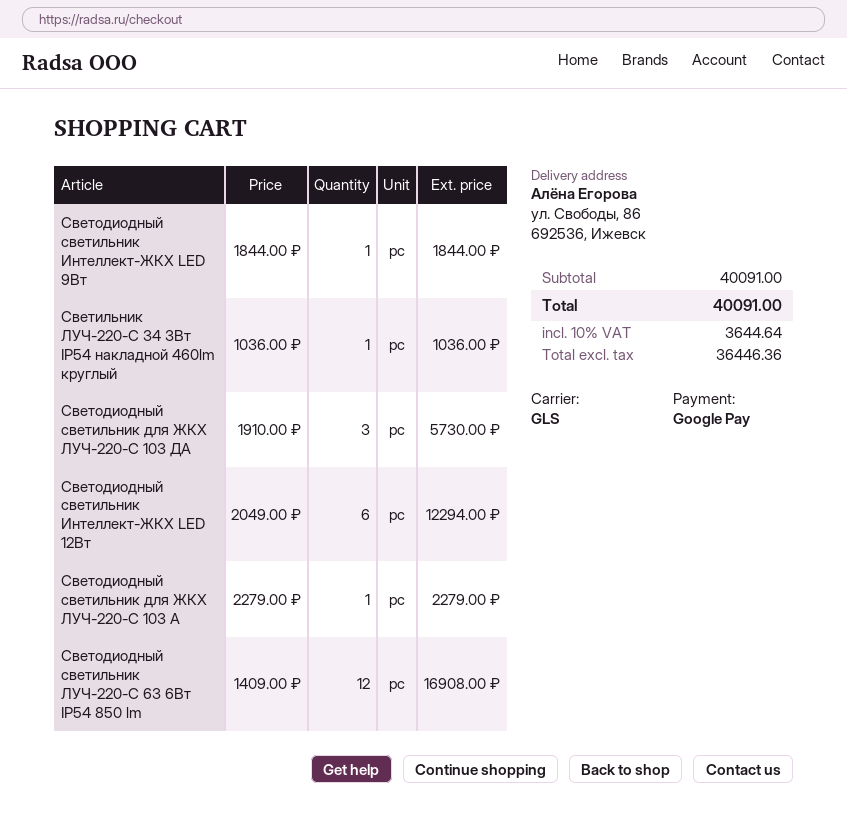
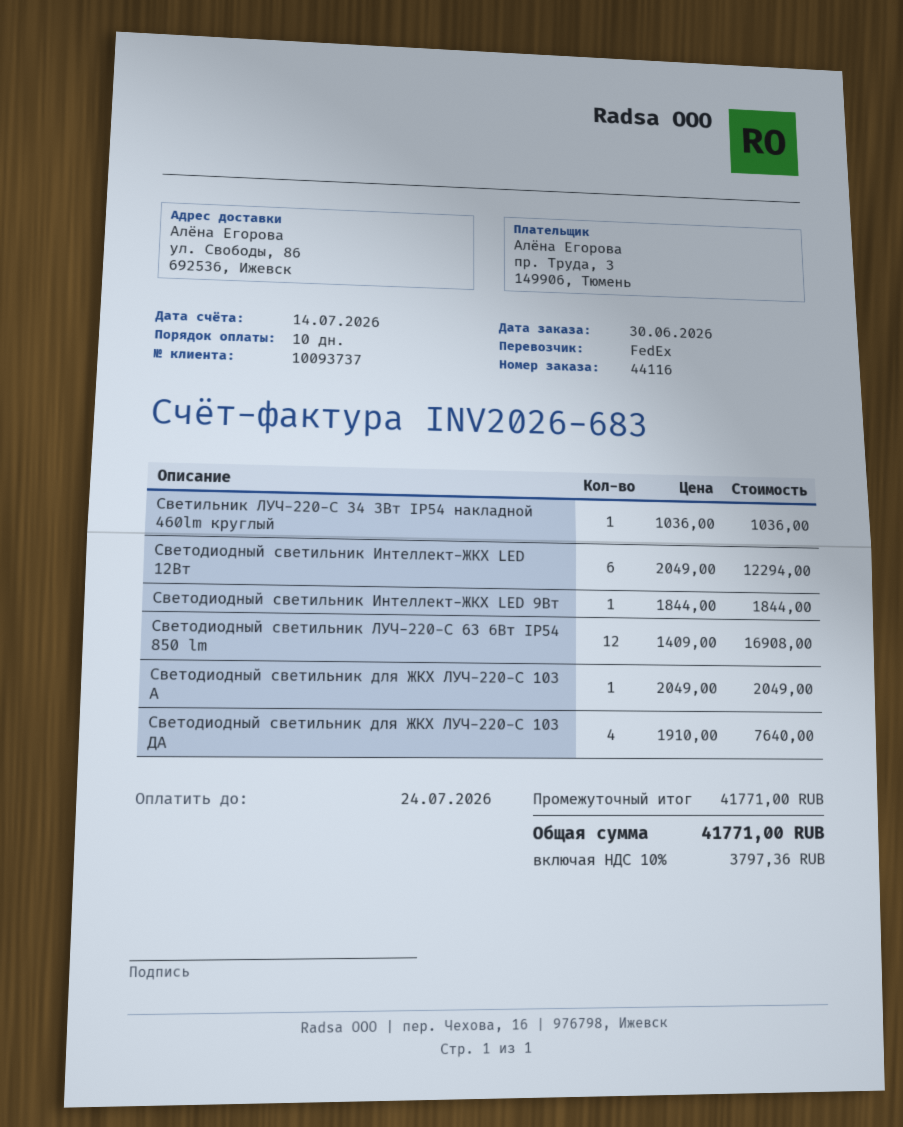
shipping method: GLS -> FedEx
Светодиодный светильник для ЖКХ ЛУЧ-220-С 103 ДА: 3 x 1910.00 = 5730.00 -> 4 x 1910.00 = 7640.00
Светодиодный светильник для ЖКХ ЛУЧ-220-С 103 А: 1 x 2279.00 = 2279.00 -> 1 x 2049.00 = 2049.00
subtotal: 40091.00 -> 41771.00
tax: 10% = 3644.64 -> 10% = 3797.36
total: 40091.00 -> 41771.00

